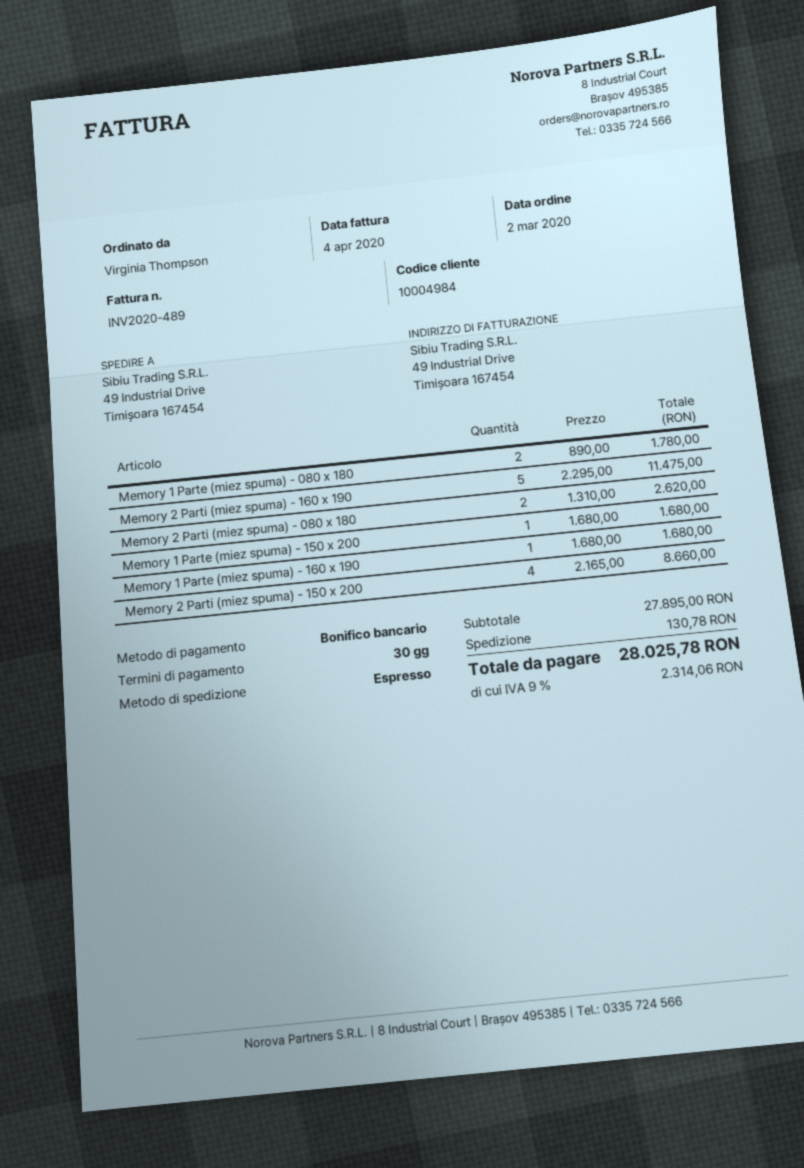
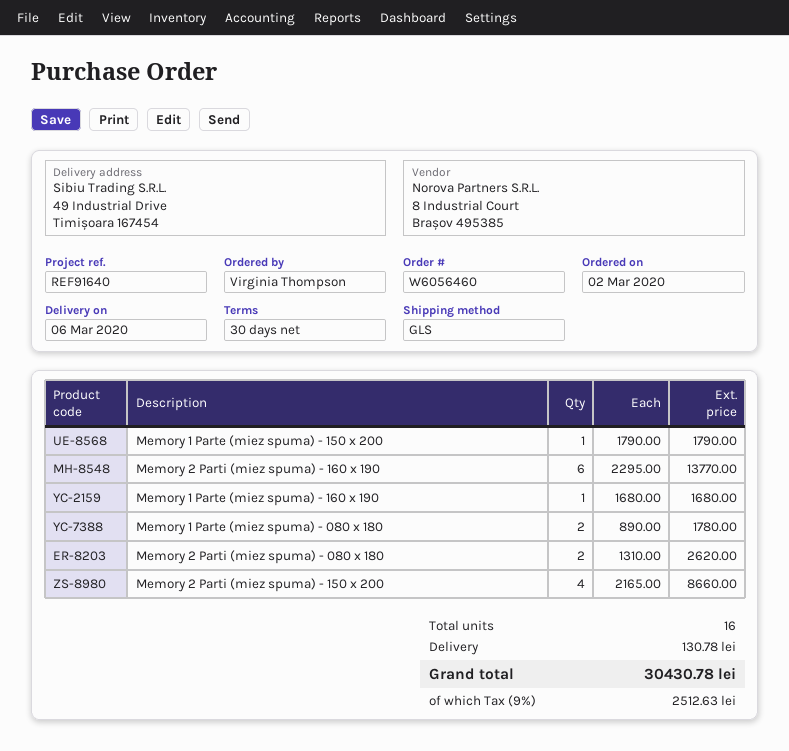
shipping method: express -> GLS
Memory 2 Parti (miez spuma) - 160 x 190: 5 x 2295.00 = 11475.00 -> 6 x 2295.00 = 13770.00
Memory 1 Parte (miez spuma) - 150 x 200: 1 x 1680.00 = 1680.00 -> 1 x 1790.00 = 1790.00
tax: 9% = 2314.06 -> 9% = 2512.63
total: 28025.78 -> 30430.78

